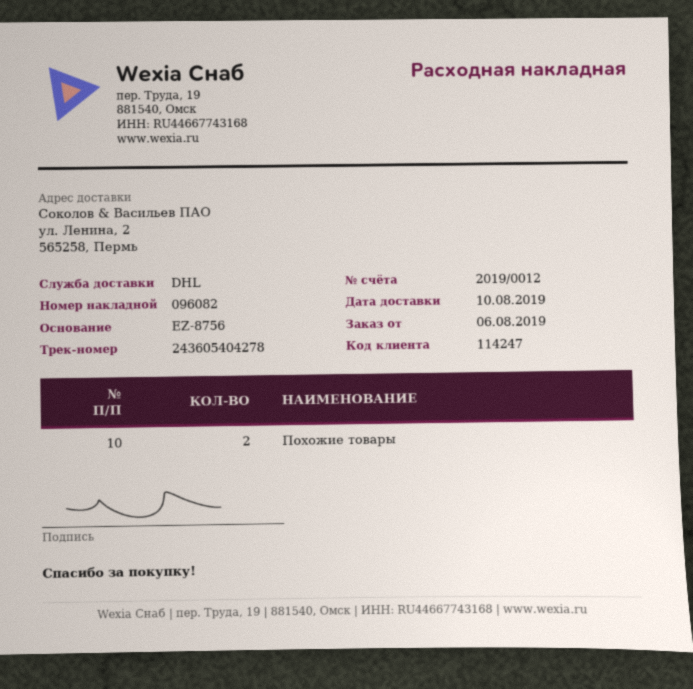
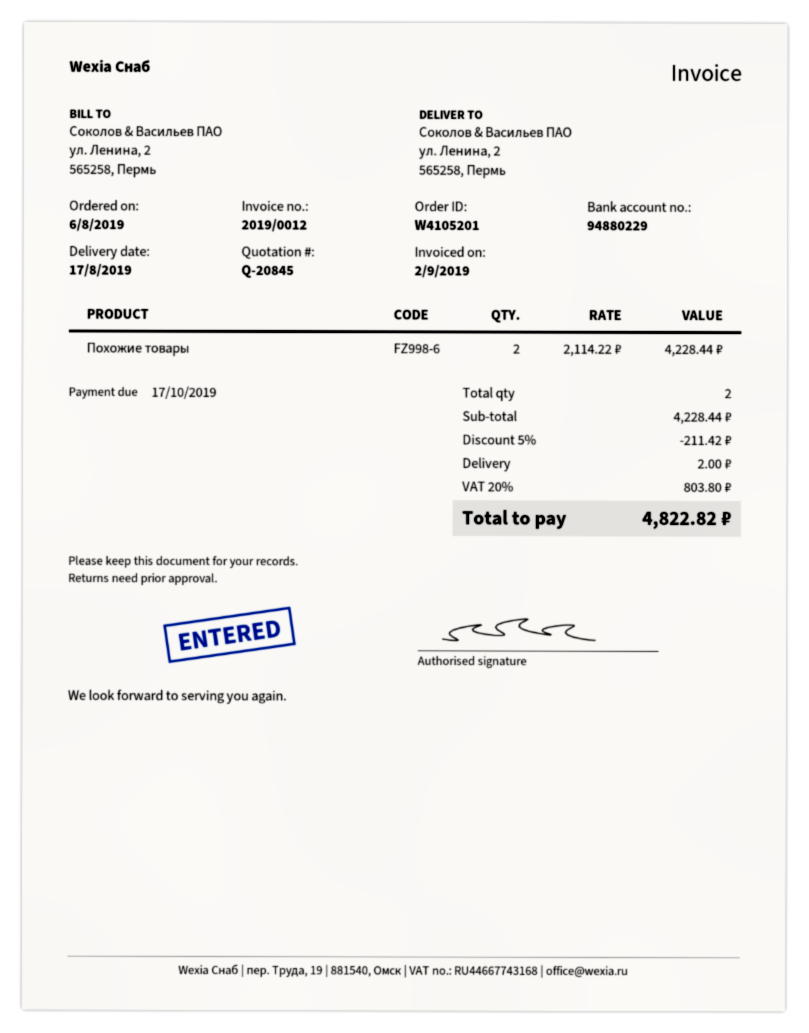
delivery date: 2019-08-10 -> 2019-08-17

